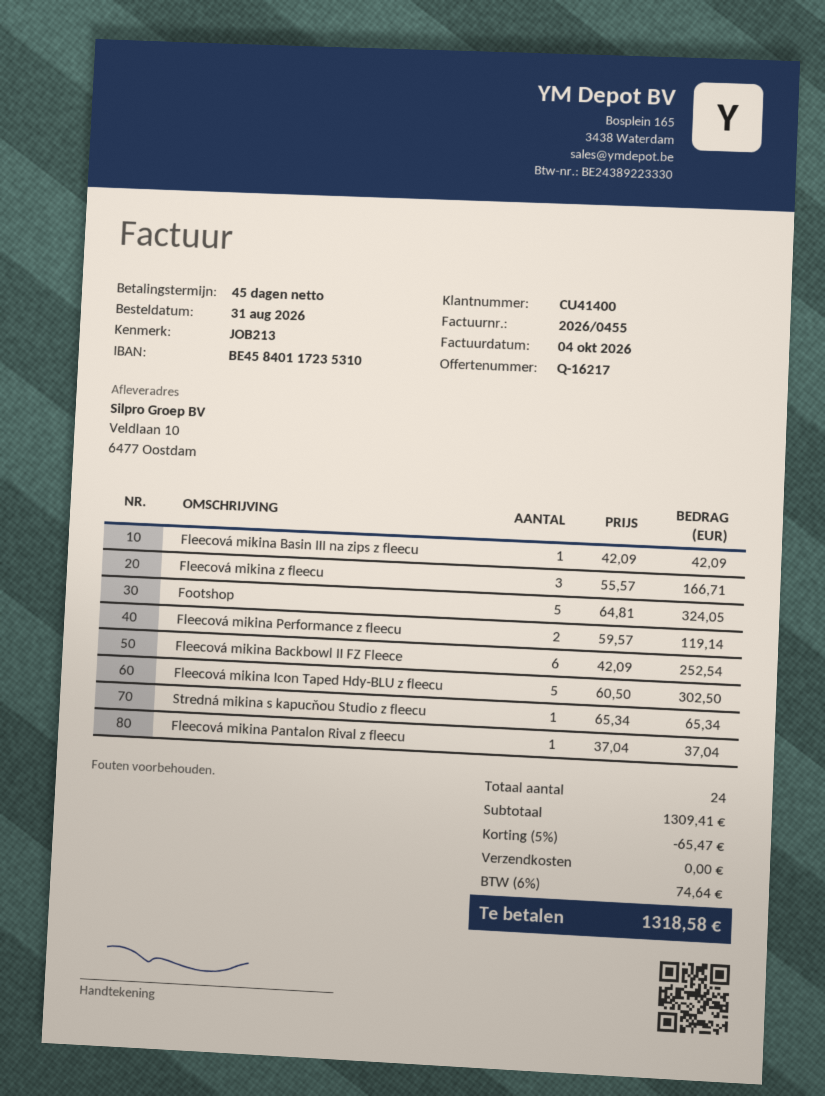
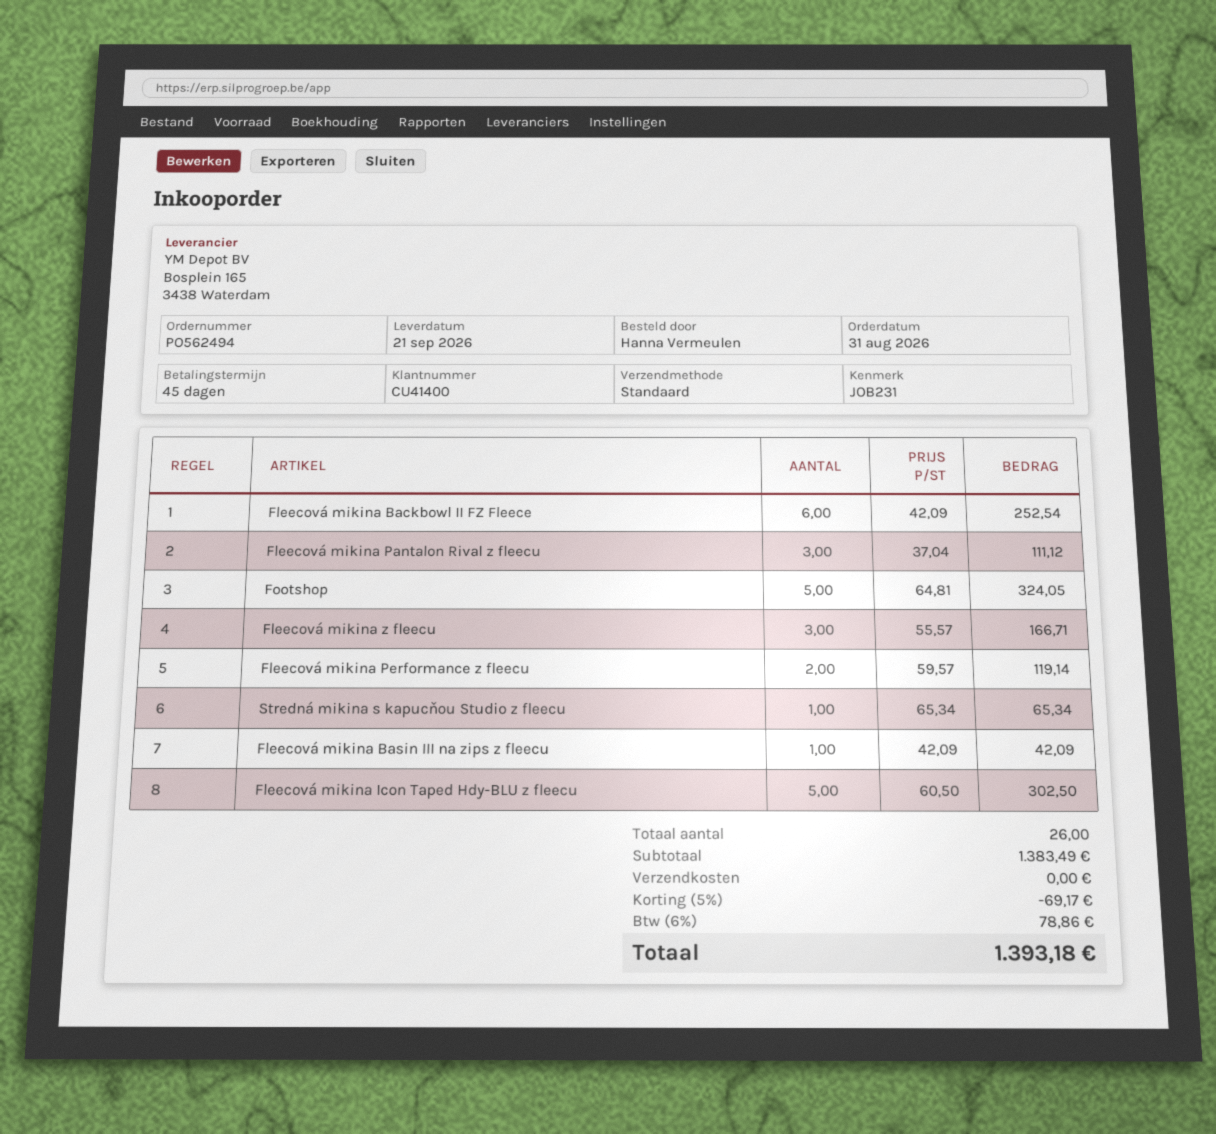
reference: JOB213 -> JOB231
Fleecová mikina Pantalon Rival z fleecu: 1 x 37.04 = 37.04 -> 3 x 37.04 = 111.12
total quantity: 24 -> 26
subtotal: 1309.41 -> 1383.49
discount: 5% = 65.47 -> 5% = 69.17
tax: 6% = 74.64 -> 6% = 78.86
total: 1318.58 -> 1393.18

